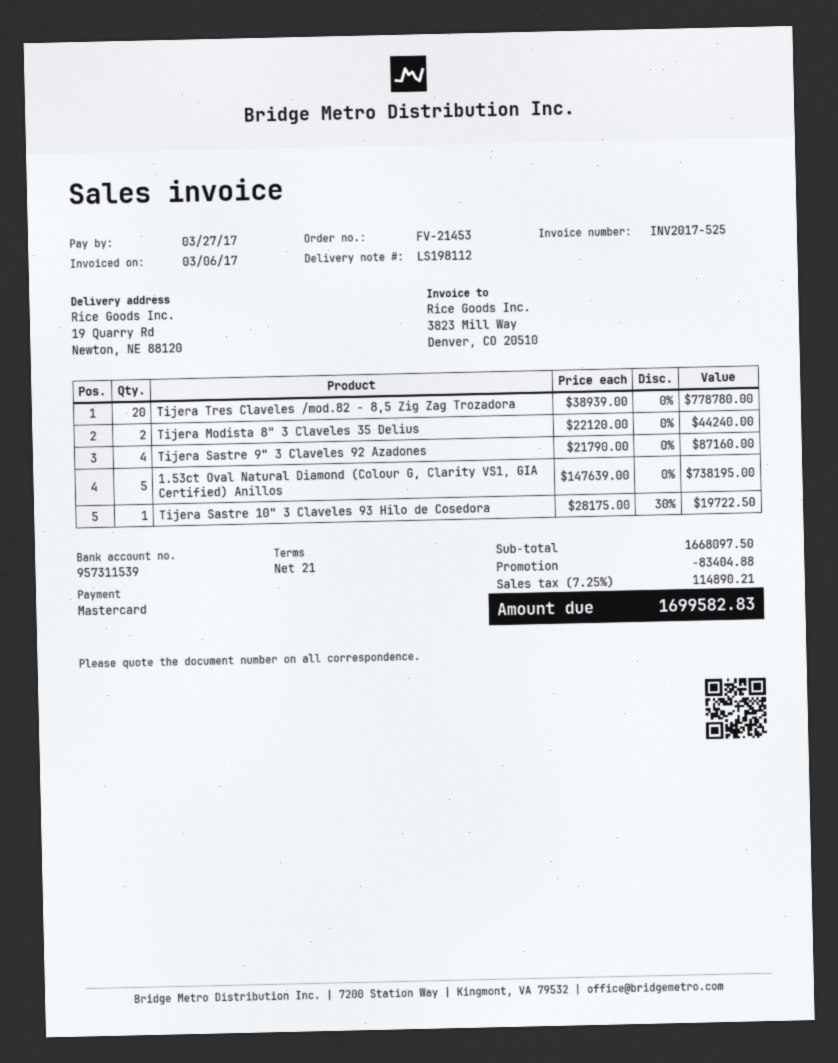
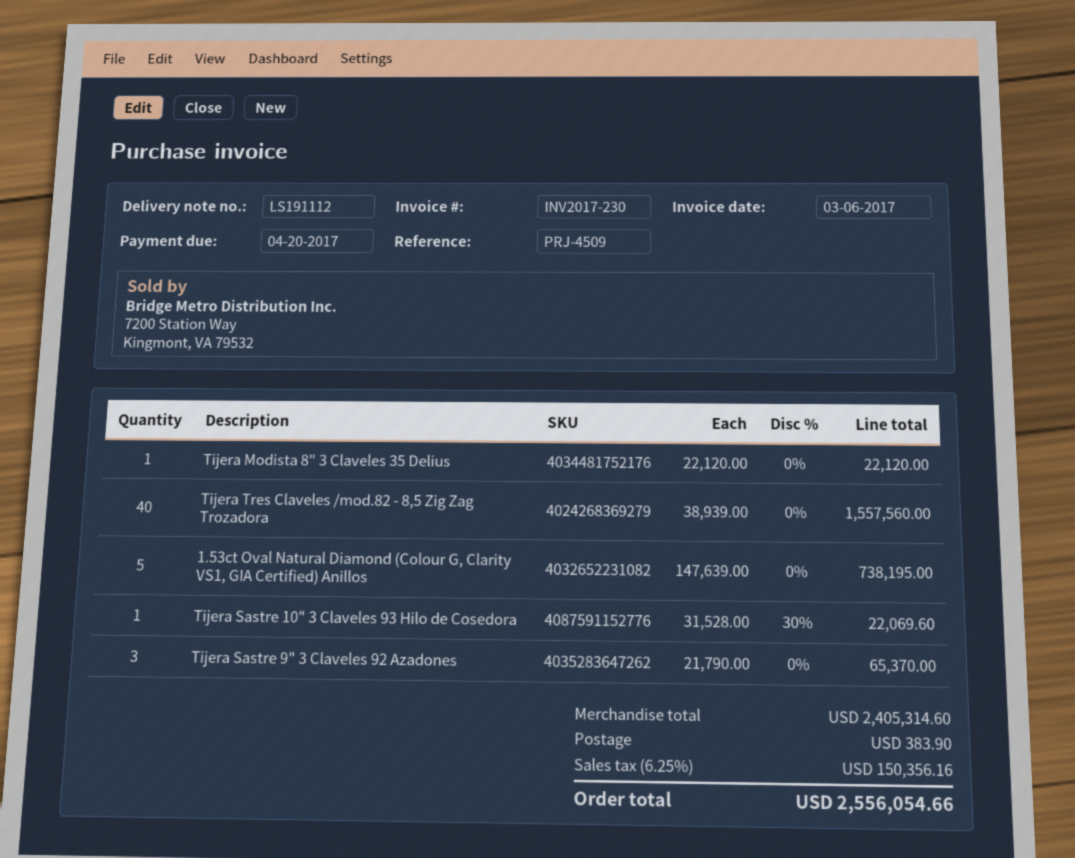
delivery note number: LS198112 -> LS191112
invoice number: INV2017-525 -> INV2017-230
due date: 2017-03-27 -> 2017-04-20
Tijera Tres Claveles /mod.82 - 8,5 Zig Zag Trozadora: 20 x 38939.00 = 778780.00 -> 40 x 38939.00 = 1557560.00
Tijera Modista 8" 3 Claveles 35 Delius: 2 x 22120.00 = 44240.00 -> 1 x 22120.00 = 22120.00
Tijera Sastre 9" 3 Claveles 92 Azadones: 4 x 21790.00 = 87160.00 -> 3 x 21790.00 = 65370.00
Tijera Sastre 10" 3 Claveles 93 Hilo de Cosedora: 1 x 28175.00 - 30% = 19722.50 -> 1 x 31528.00 - 30% = 22069.60
subtotal: 1668097.50 -> 2405314.60
discount: 83404.88 -> none
shipping: none -> 383.90
tax: 7.25% = 114890.21 -> 6.25% = 150356.16
total: 1699582.83 -> 2556054.66

